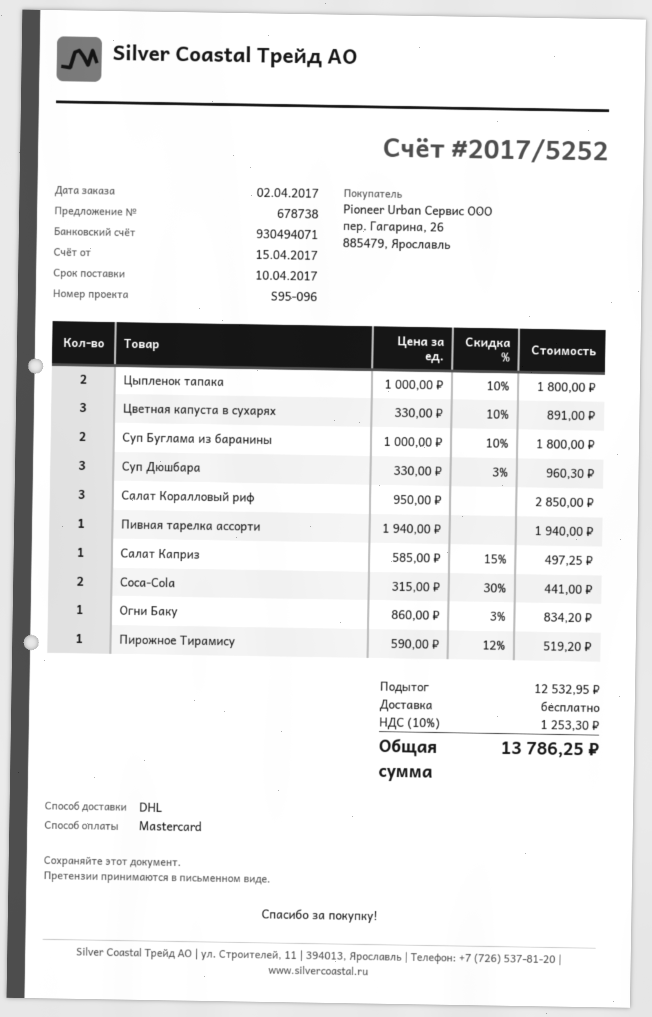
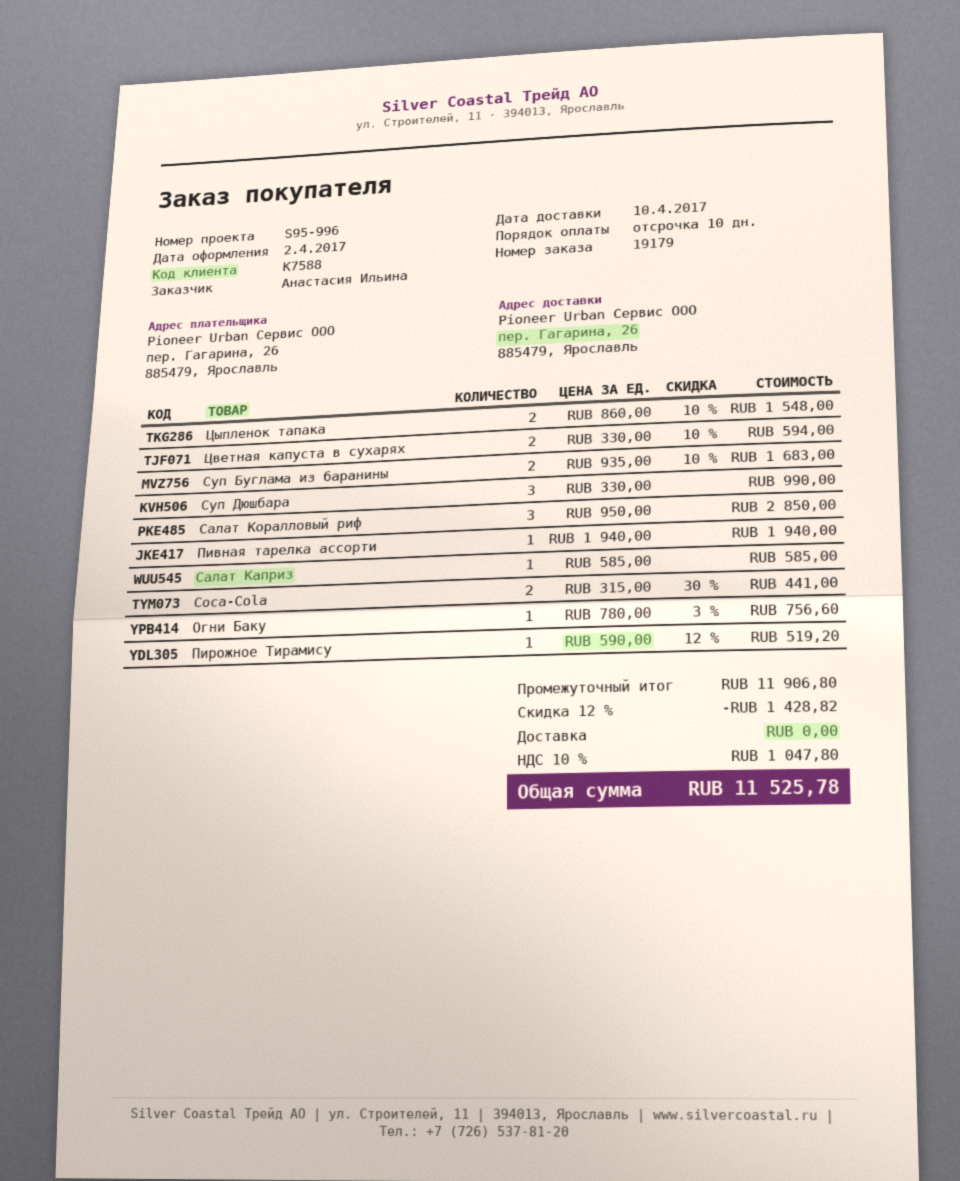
reference: S95-096 -> S95-996
Цыпленок тапака: 2 x 1000.00 - 10% = 1800.00 -> 2 x 860.00 - 10% = 1548.00
Цветная капуста в сухарях: 3 x 330.00 - 10% = 891.00 -> 2 x 330.00 - 10% = 594.00
Суп Буглама из баранины: 2 x 1000.00 - 10% = 1800.00 -> 2 x 935.00 - 10% = 1683.00
Суп Дюшбара: 3 x 330.00 - 3% = 960.30 -> 3 x 330.00 = 990.00
Салат Каприз: 1 x 585.00 - 15% = 497.25 -> 1 x 585.00 = 585.00
Огни Баку: 1 x 860.00 - 3% = 834.20 -> 1 x 780.00 - 3% = 756.60
subtotal: 12532.95 -> 11906.80
discount: none -> 12% = 1428.82
tax: 10% = 1253.30 -> 10% = 1047.80
total: 13786.25 -> 11525.78

